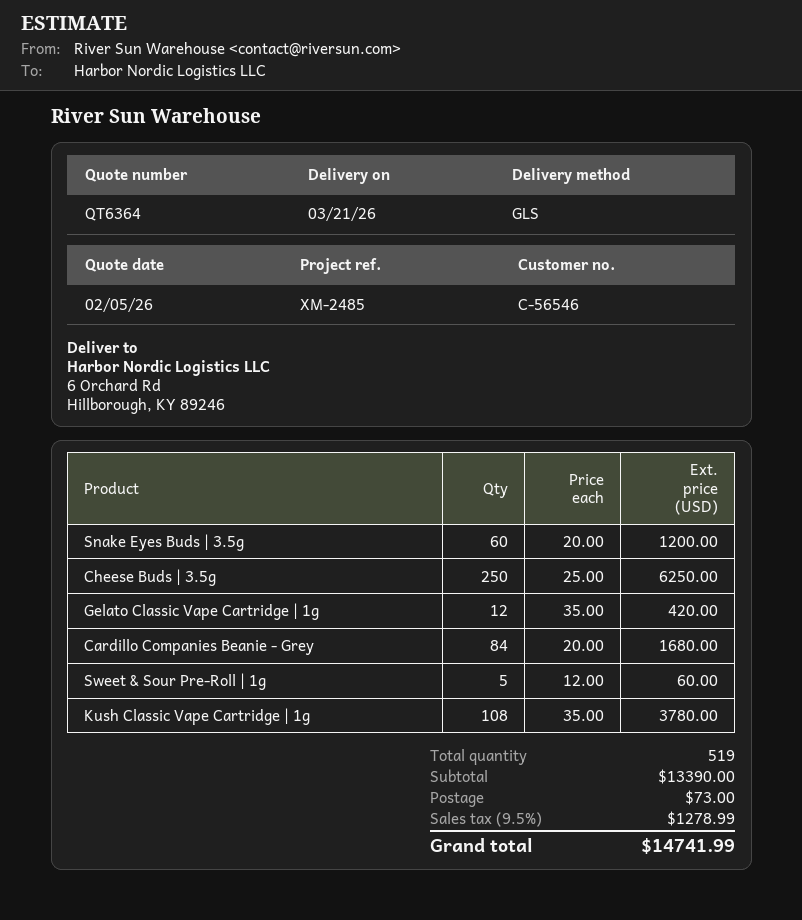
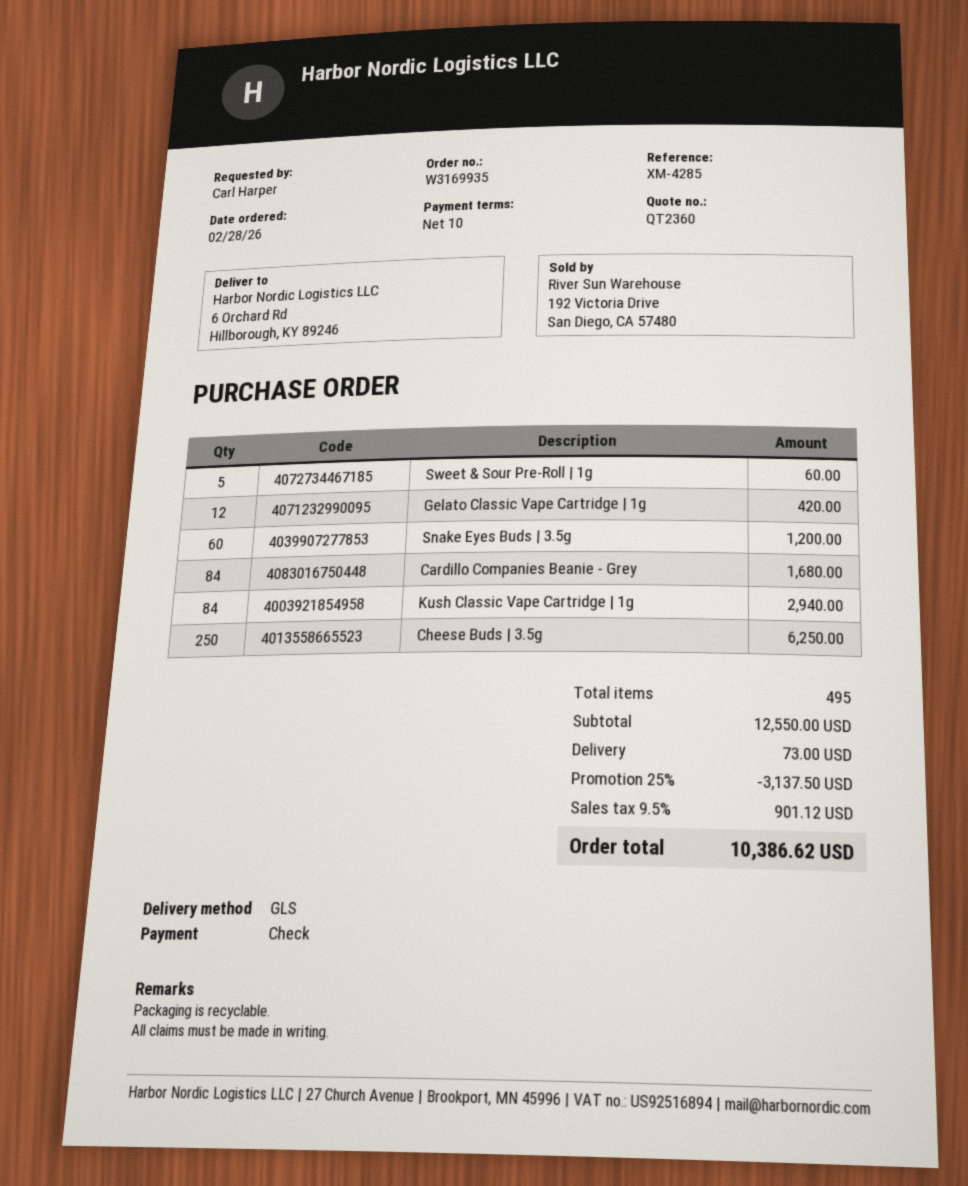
quote number: QT6364 -> QT2360
reference: XM-2485 -> XM-4285
Kush Classic Vape Cartridge | 1g: 108 for 3780.00 -> 84 for 2940.00
total quantity: 519 -> 495
subtotal: 13390.00 -> 12550.00
discount: none -> 25% = 3137.50
tax: 9.5% = 1278.99 -> 9.5% = 901.12
total: 14741.99 -> 10386.62

